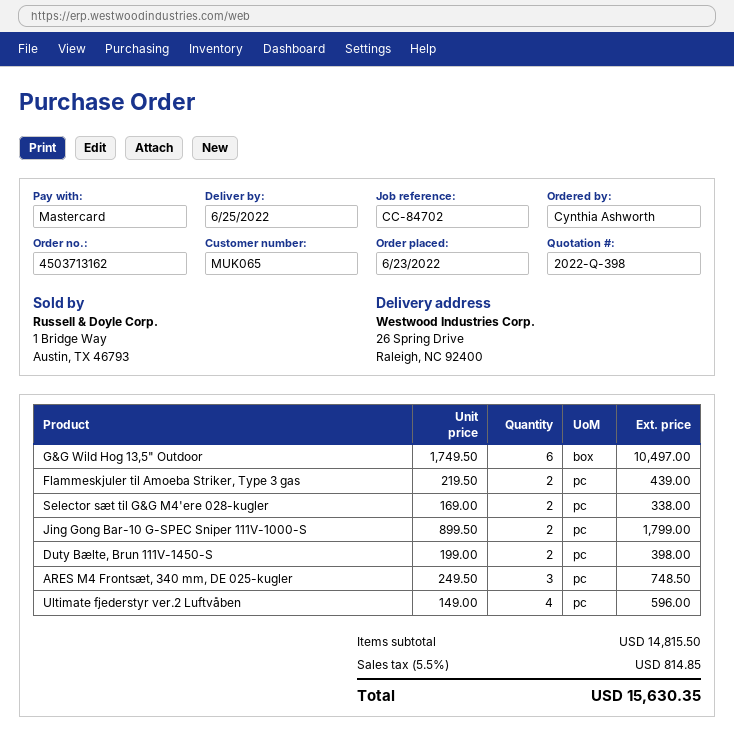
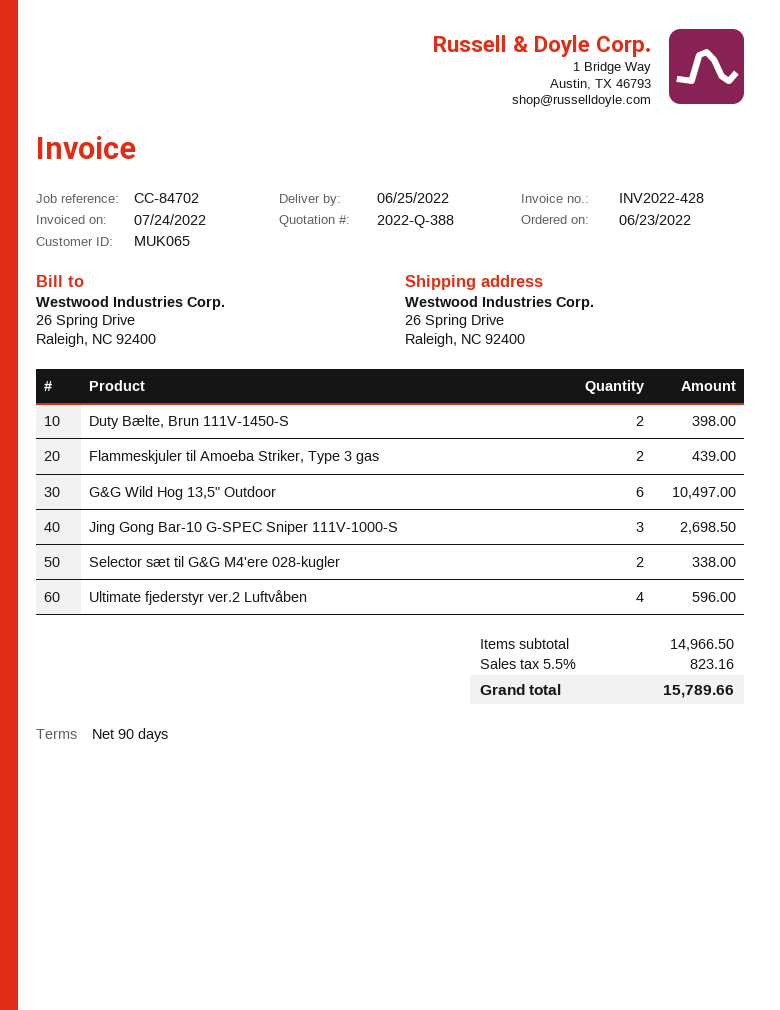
quote number: 2022-Q-398 -> 2022-Q-388
Jing Gong Bar-10 G-SPEC Sniper 111V-1000-S: 2 for 1799.00 -> 3 for 2698.50
ARES M4 Frontsæt, 340 mm, DE 025-kugler: 3 for 748.50 -> none
subtotal: 14815.50 -> 14966.50
tax: 5.5% = 814.85 -> 5.5% = 823.16
total: 15630.35 -> 15789.66

